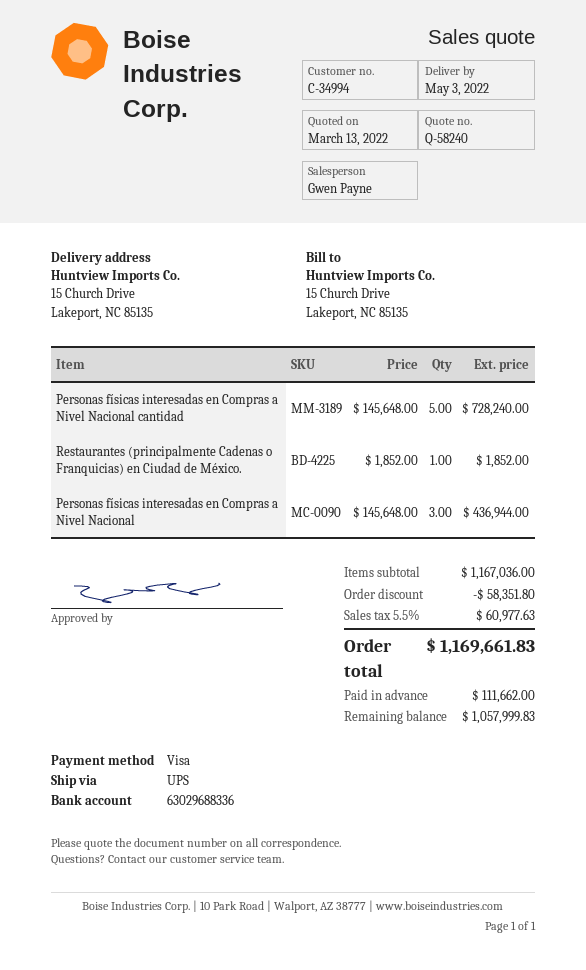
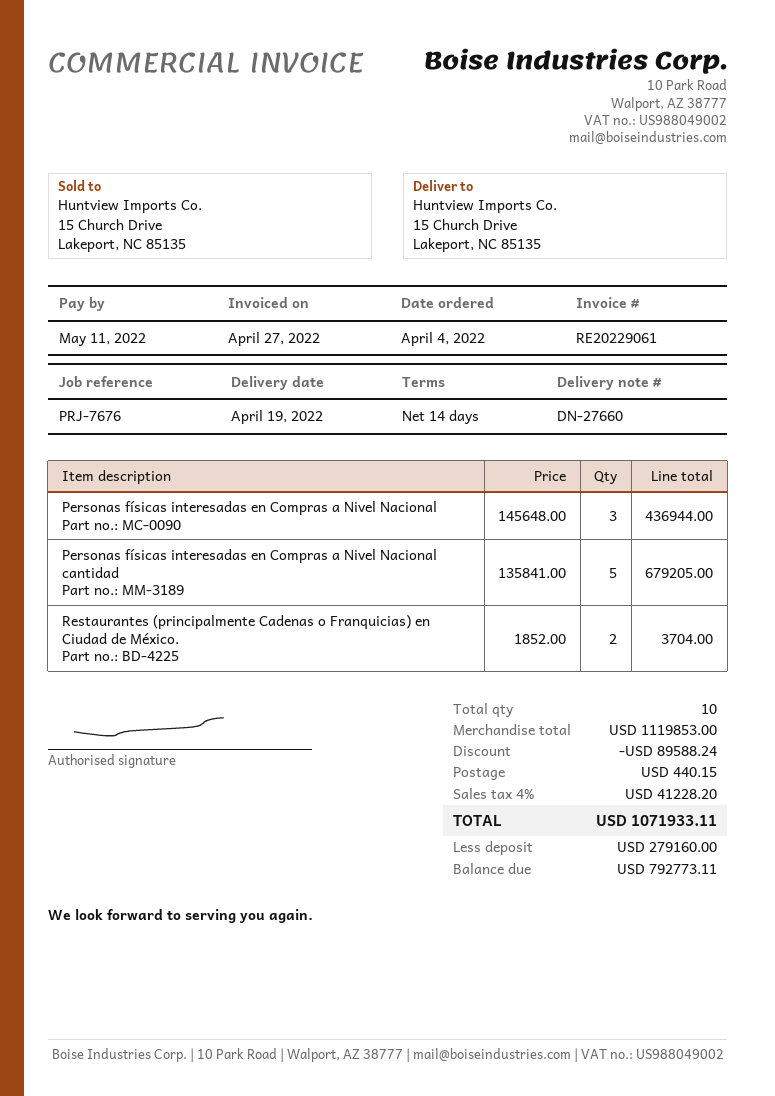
delivery date: 2022-05-03 -> 2022-04-19
Personas físicas interesadas en Compras a Nivel Nacional cantidad: 5 x 145648.00 = 728240.00 -> 5 x 135841.00 = 679205.00
Restaurantes (principalmente Cadenas o Franquicias) en Ciudad de México.: 1 x 1852.00 = 1852.00 -> 2 x 1852.00 = 3704.00
subtotal: 1167036.00 -> 1119853.00
discount: 58351.80 -> 89588.24
shipping: none -> 440.15
tax: 5.5% = 60977.63 -> 4% = 41228.20
total: 1169661.83 -> 1071933.11
deposit: 111662.00 -> 279160.00
balance: 1057999.83 -> 792773.11

